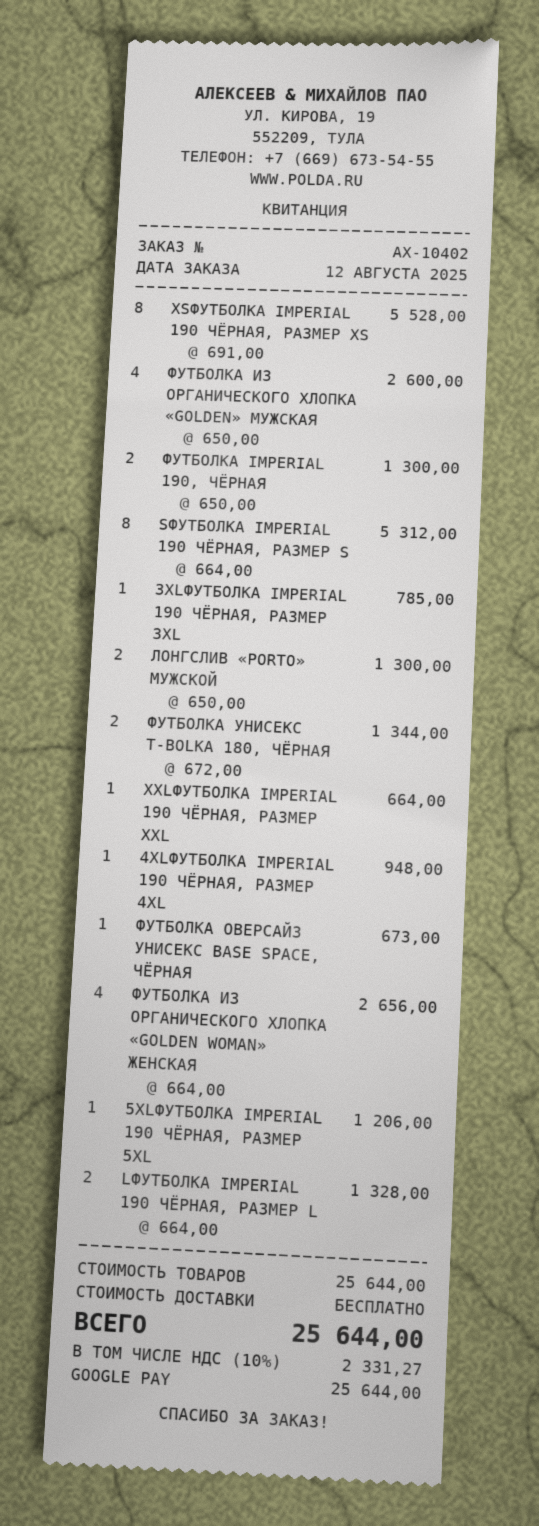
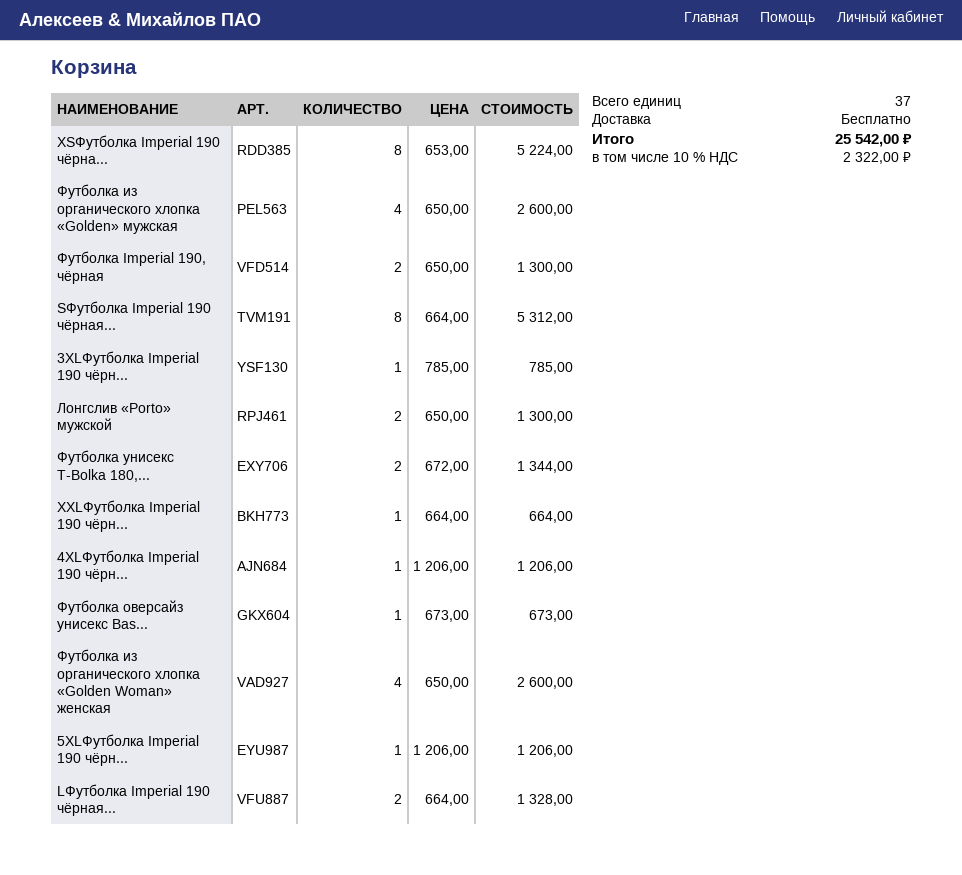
XSФУТБОЛКА IMPERIAL 190 ЧЁРНАЯ, РАЗМЕР XS: 8 x 691.00 = 5528.00 -> 8 x 653.00 = 5224.00
4XLФУТБОЛКА IMPERIAL 190 ЧЁРНАЯ, РАЗМЕР 4XL: 1 x 948.00 = 948.00 -> 1 x 1206.00 = 1206.00
ФУТБОЛКА ИЗ ОРГАНИЧЕСКОГО ХЛОПКА «GOLDEN WOMAN» ЖЕНСКАЯ: 4 x 664.00 = 2656.00 -> 4 x 650.00 = 2600.00
tax: 10% = 2331.27 -> 10% = 2322.00
total: 25644.00 -> 25542.00

